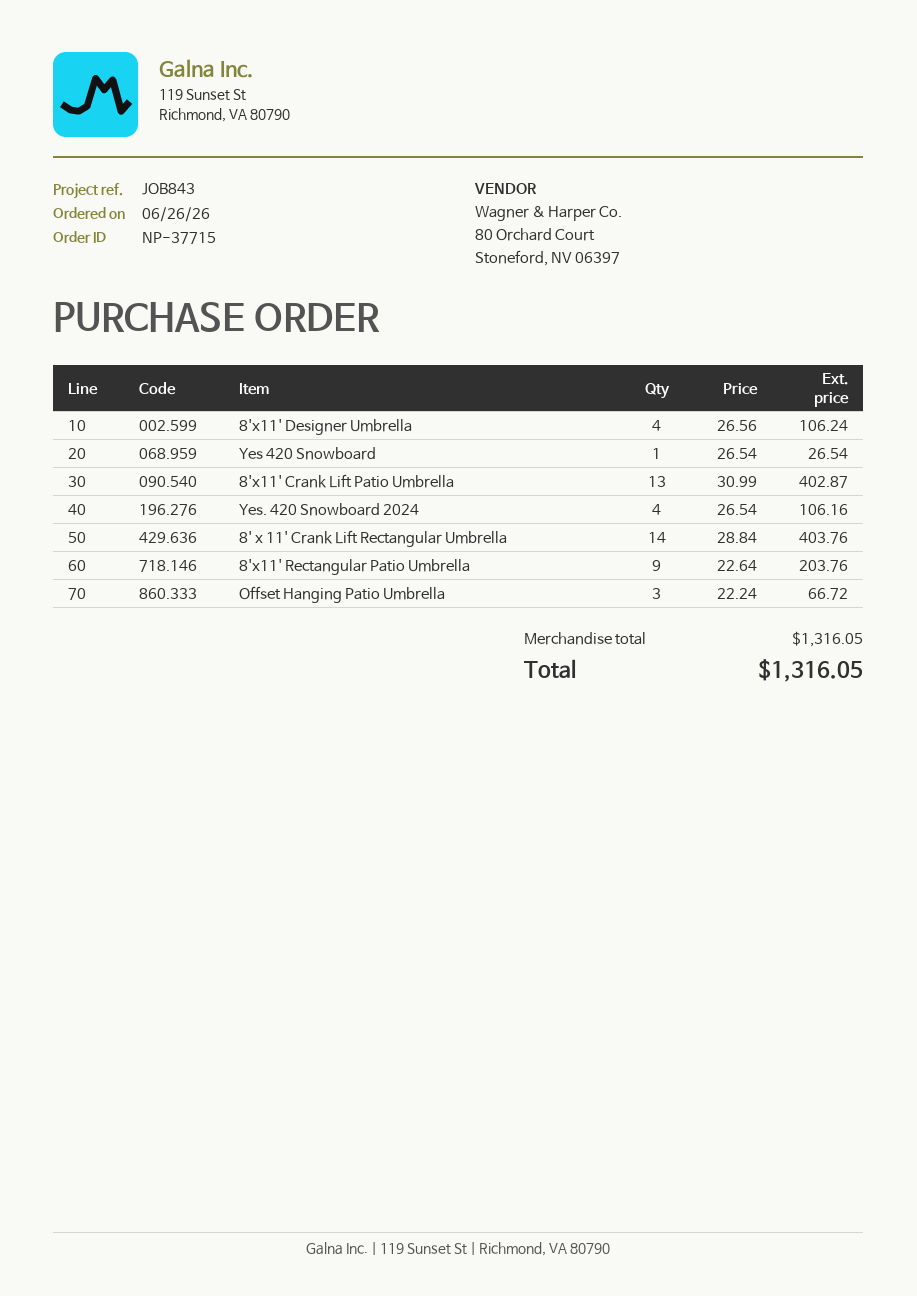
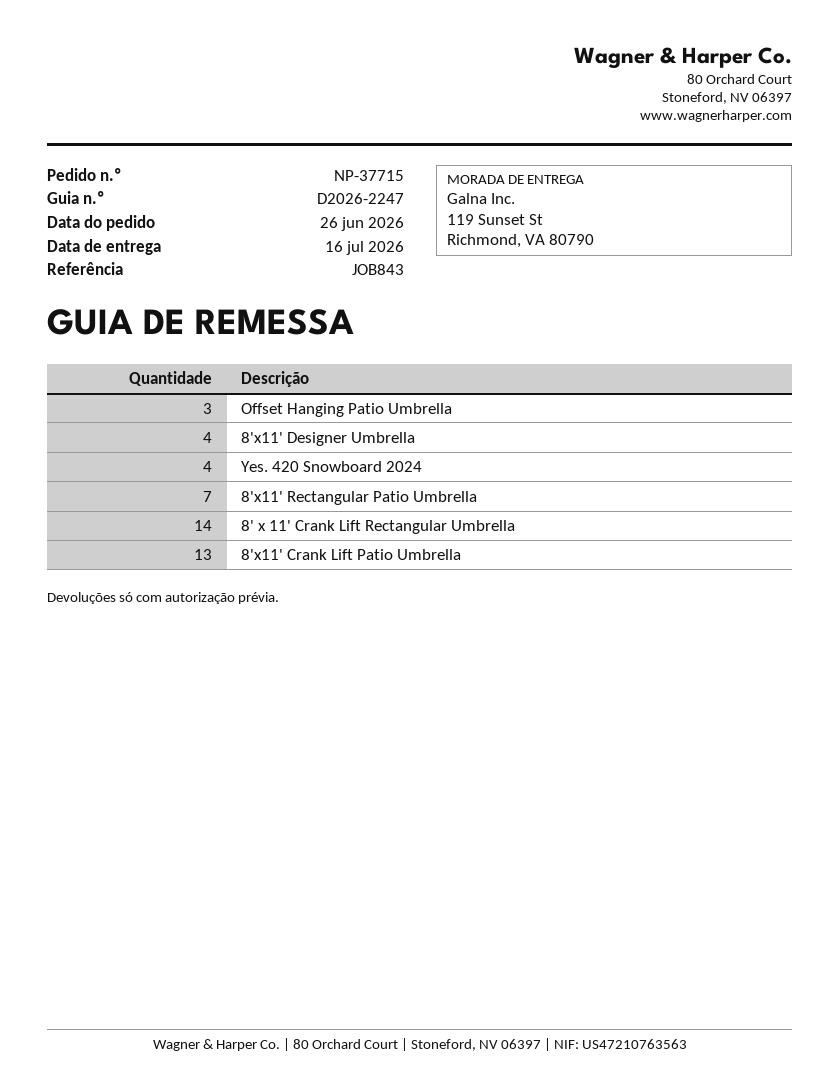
Yes 420 Snowboard: 1 -> none
8'x11' Rectangular Patio Umbrella: 9 -> 7

